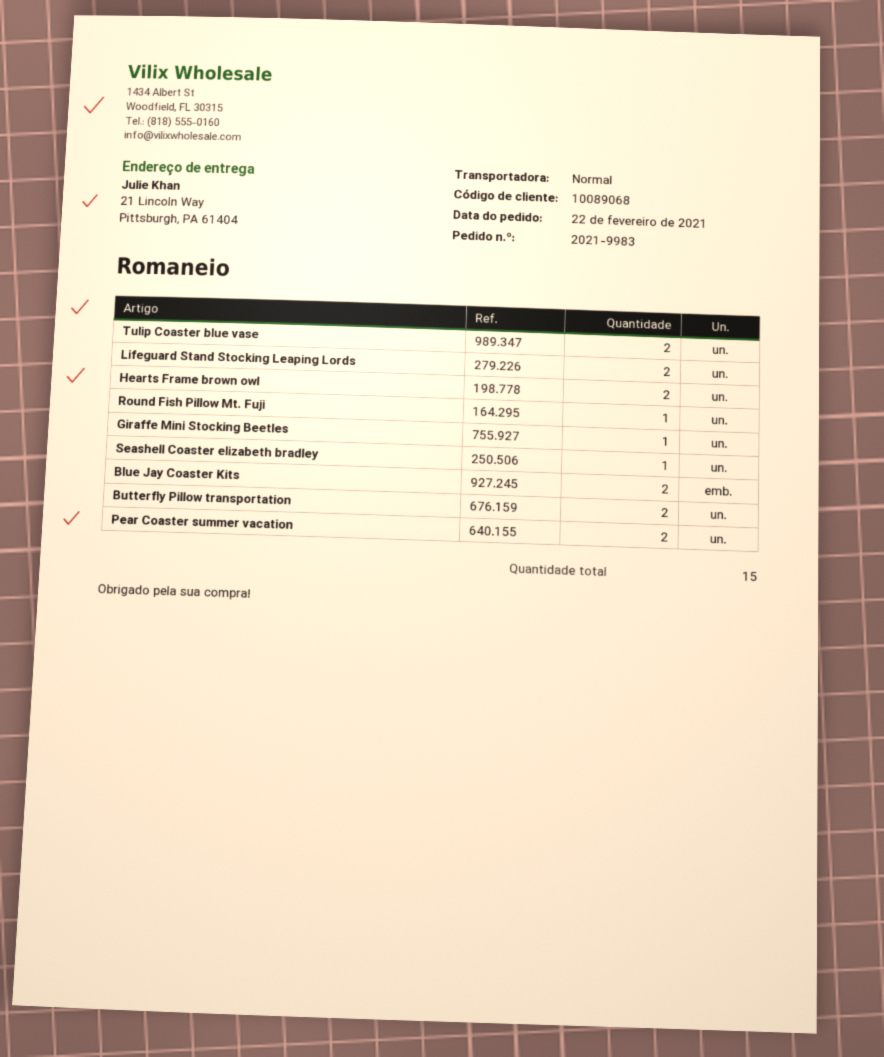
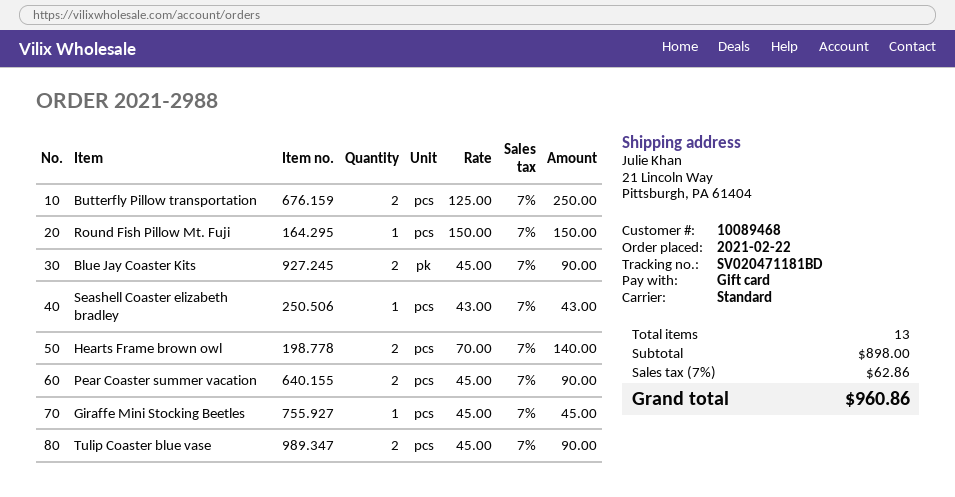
order number: 2021-9983 -> 2021-2988
customer number: 10089068 -> 10089468
Lifeguard Stand Stocking Leaping Lords: 2 -> none
total quantity: 15 -> 13

